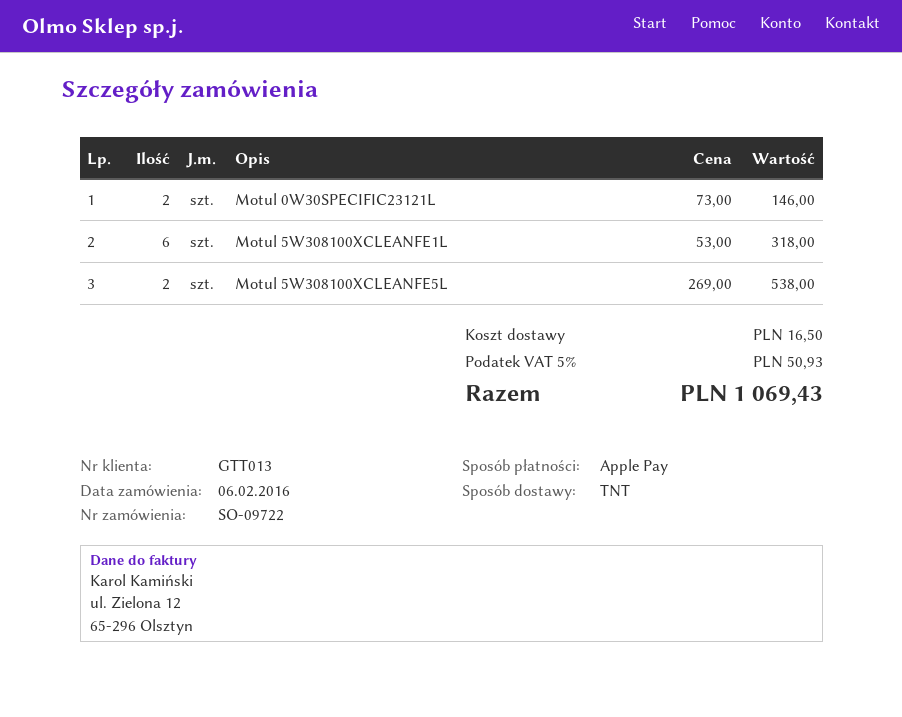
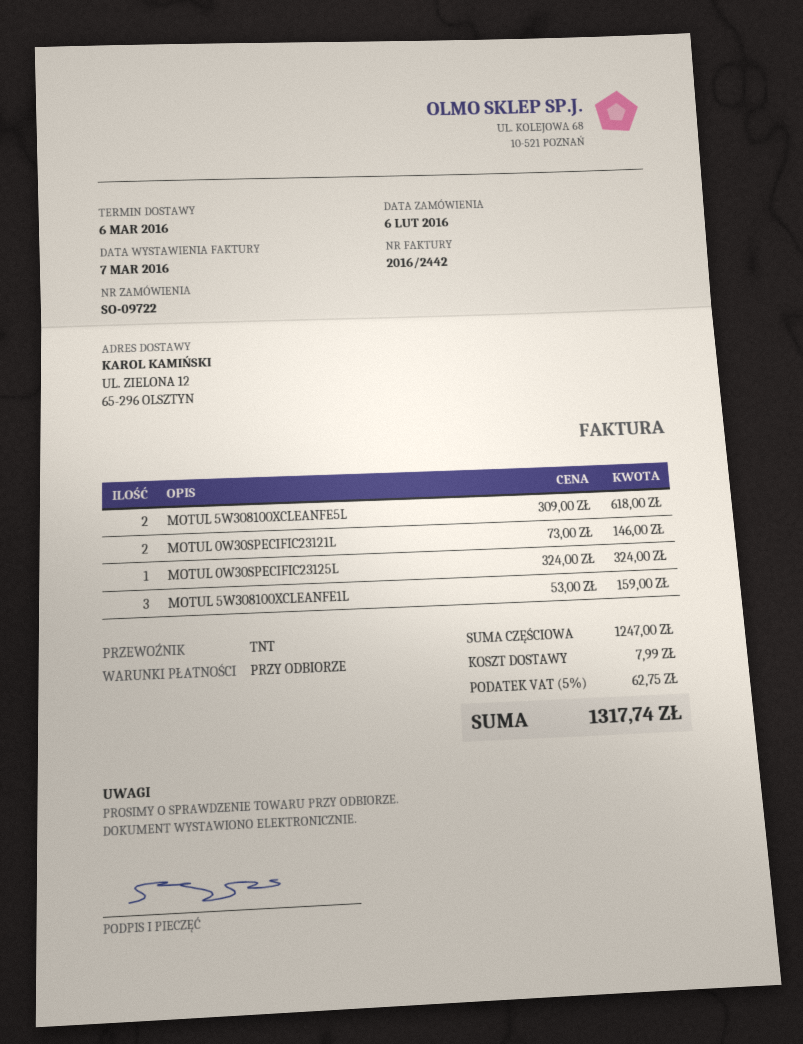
Motul 5W308100XCLEANFE1L: 6 x 53.00 = 318.00 -> 3 x 53.00 = 159.00
Motul 5W308100XCLEANFE5L: 2 x 269.00 = 538.00 -> 2 x 309.00 = 618.00
MOTUL 0W30SPECIFIC23125L: none -> 1 x 324.00 = 324.00
shipping: 16.50 -> 7.99
tax: 5% = 50.93 -> 5% = 62.75
total: 1069.43 -> 1317.74

